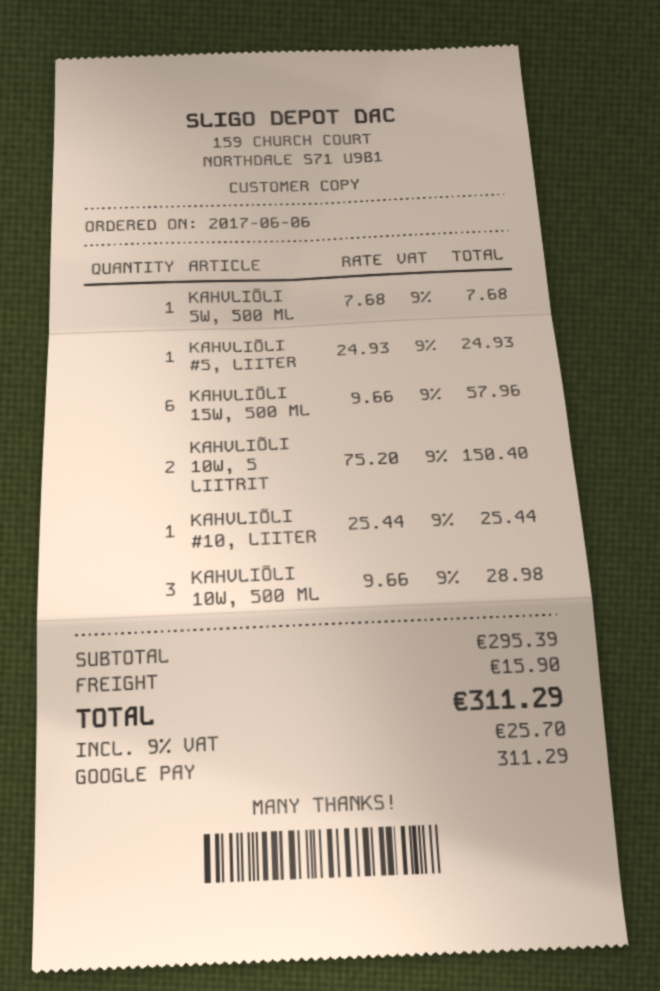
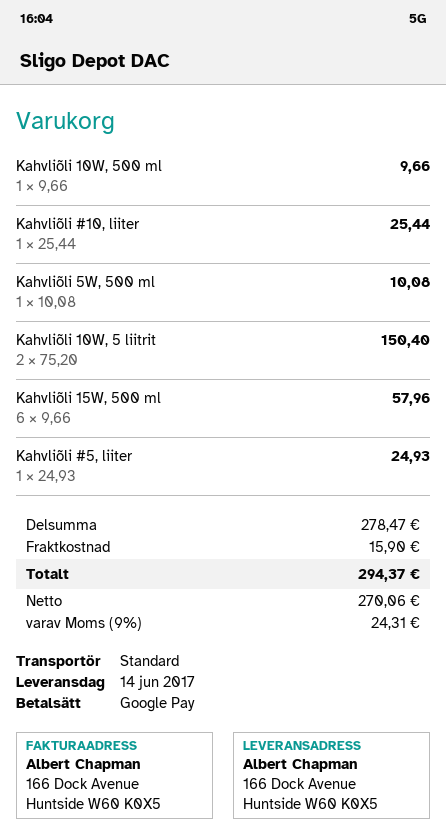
KAHVLIÕLI 5W, 500 ML: 1 x 7.68 = 7.68 -> 1 x 10.08 = 10.08
KAHVLIÕLI 10W, 500 ML: 3 x 9.66 = 28.98 -> 1 x 9.66 = 9.66
subtotal: 295.39 -> 278.47
tax: 9% = 25.70 -> 9% = 24.31
total: 311.29 -> 294.37

